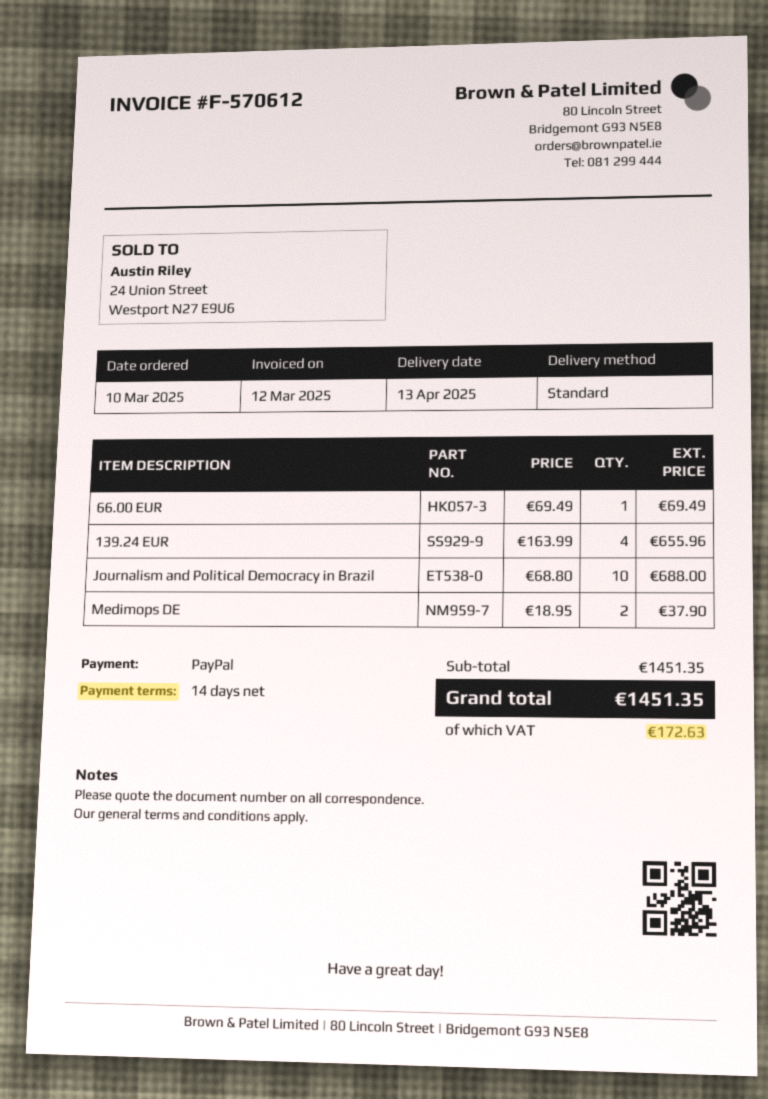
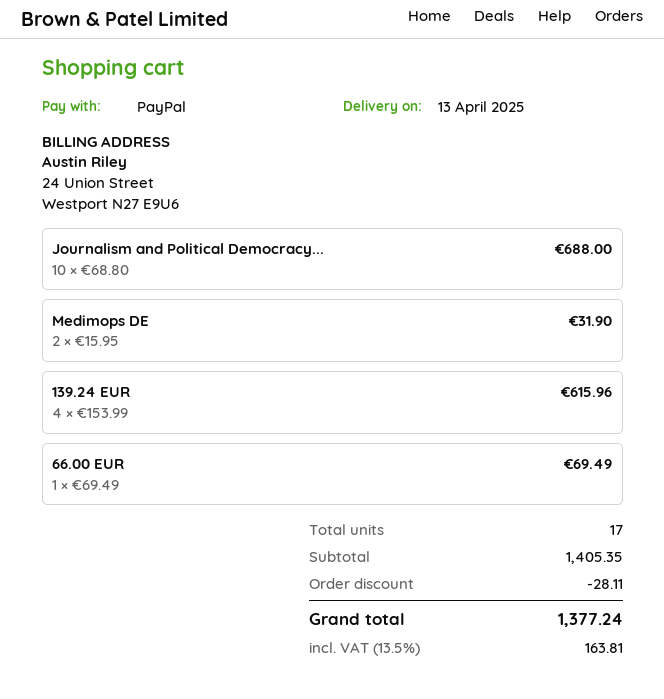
139.24 EUR: 4 x 163.99 = 655.96 -> 4 x 153.99 = 615.96
Medimops DE: 2 x 18.95 = 37.90 -> 2 x 15.95 = 31.90
subtotal: 1451.35 -> 1405.35
discount: none -> 28.11
tax: 172.63 -> 163.81
total: 1451.35 -> 1377.24

